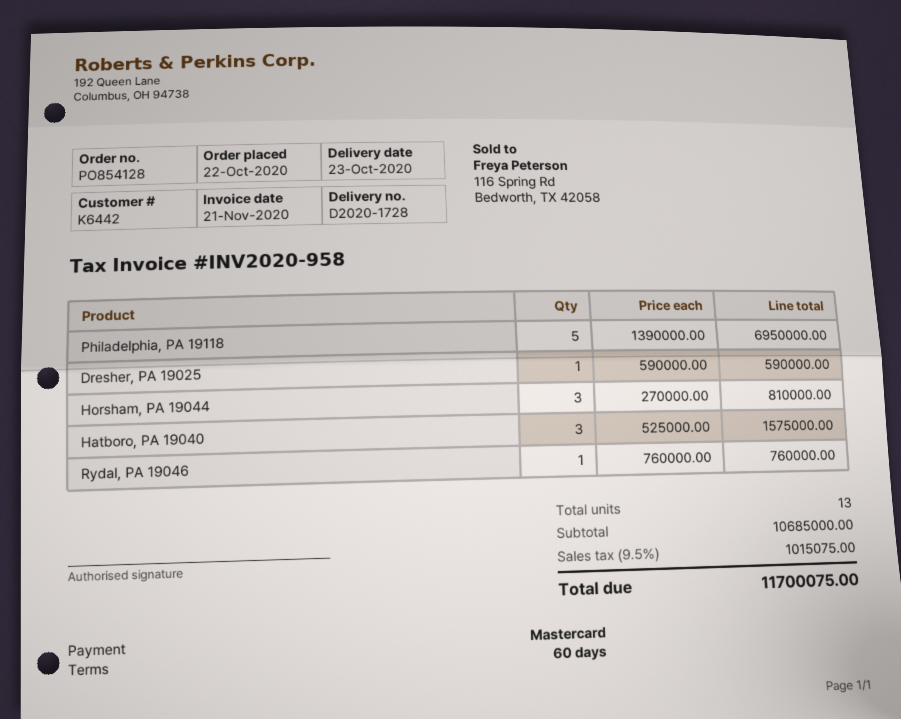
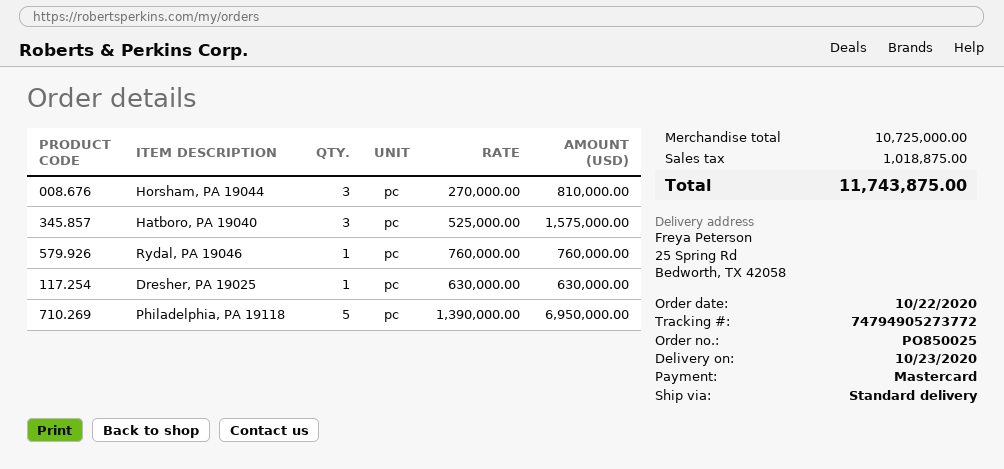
order number: PO854128 -> PO850025
Dresher, PA 19025: 1 x 590000.00 = 590000.00 -> 1 x 630000.00 = 630000.00
subtotal: 10685000.00 -> 10725000.00
tax: 1015075.00 -> 1018875.00
total: 11700075.00 -> 11743875.00

